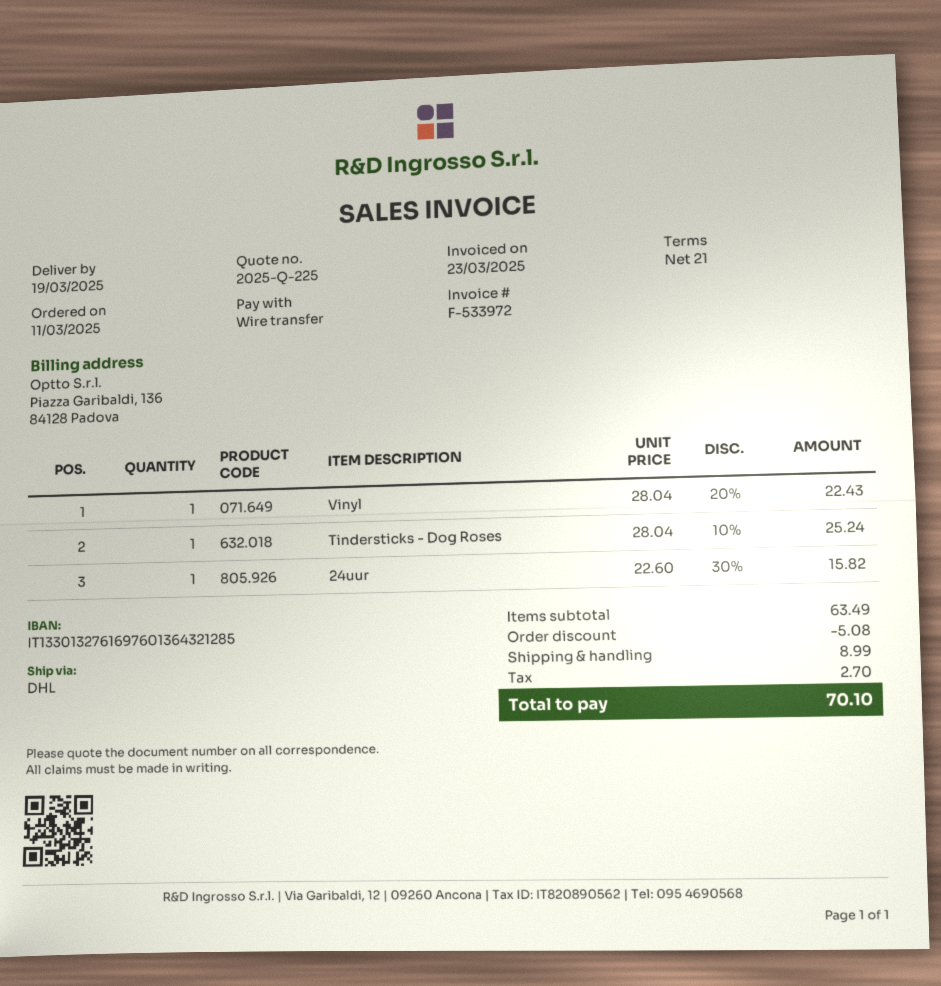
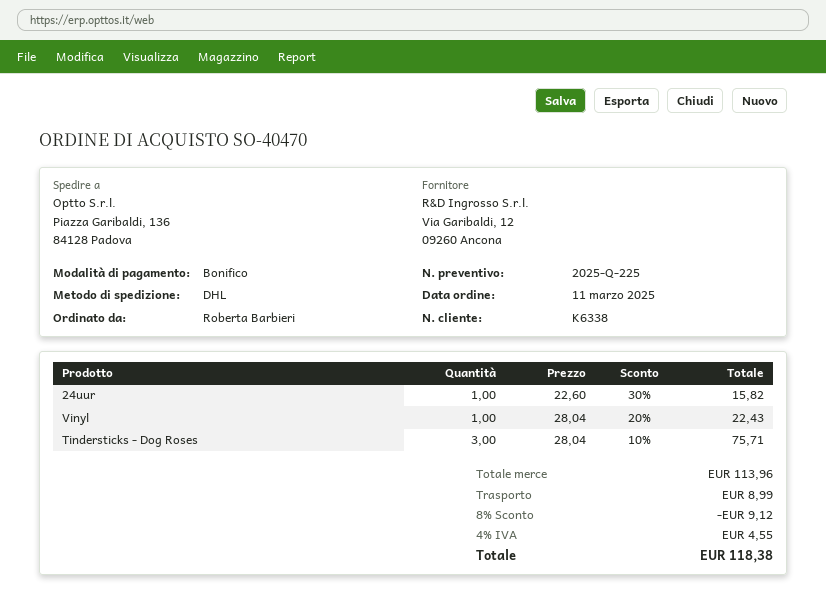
Tindersticks - Dog Roses: 1 x 28.04 - 10% = 25.24 -> 3 x 28.04 - 10% = 75.71
subtotal: 63.49 -> 113.96
discount: 5.08 -> 9.12
tax: 2.70 -> 4.55
total: 70.10 -> 118.38

